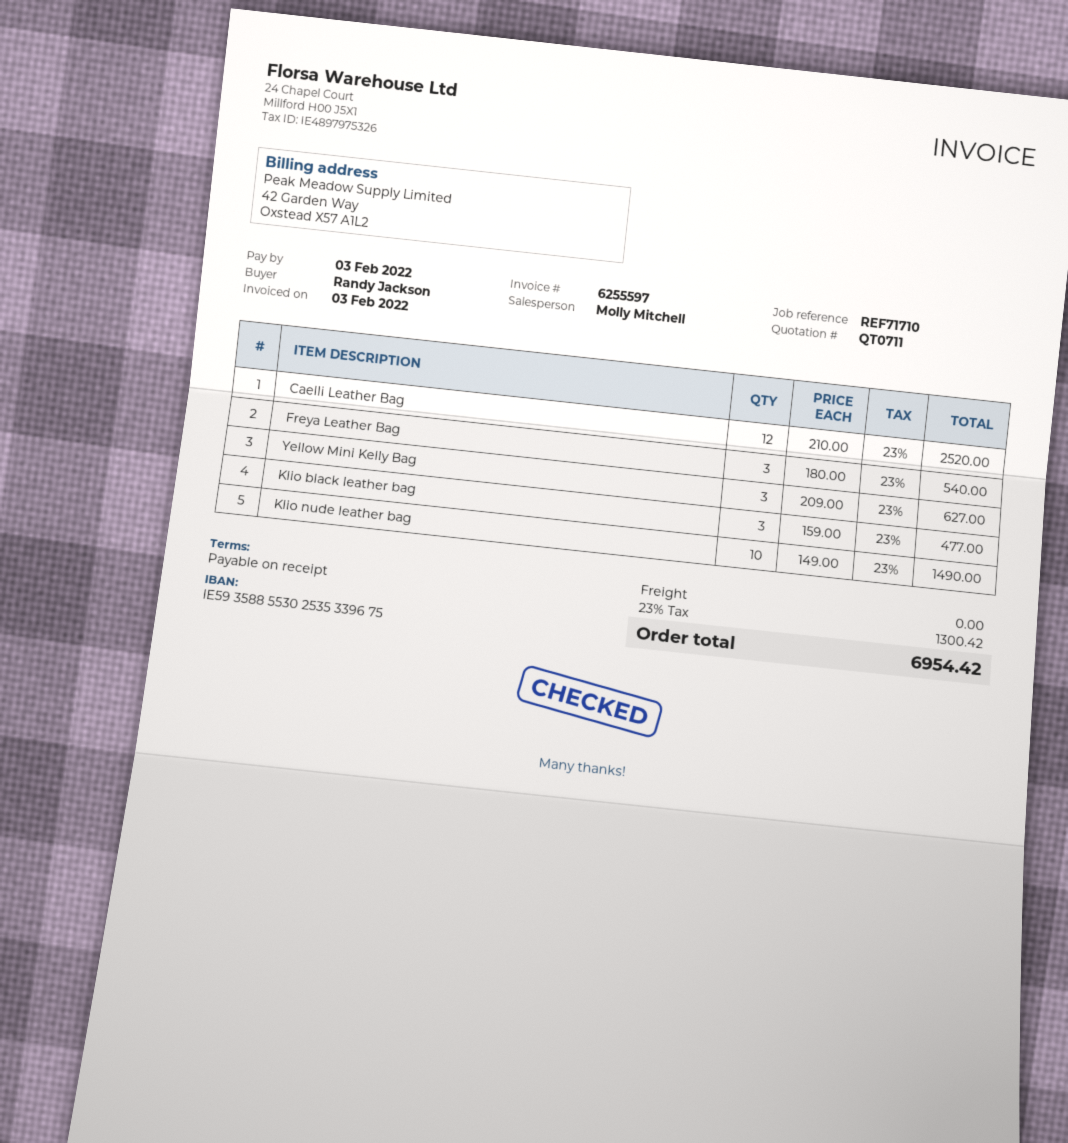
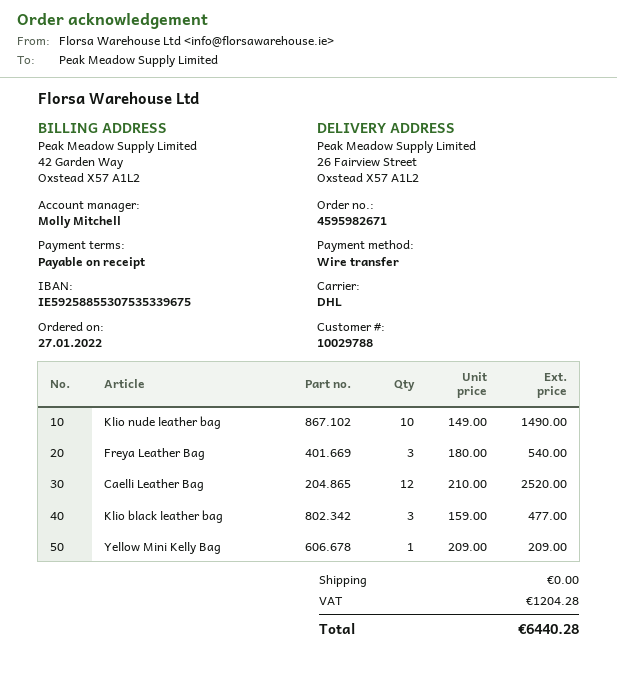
bank account: IE59358855302535339675 -> IE59258855307535339675
Yellow Mini Kelly Bag: 3 x 209.00 = 627.00 -> 1 x 209.00 = 209.00
tax: 1300.42 -> 1204.28
total: 6954.42 -> 6440.28

